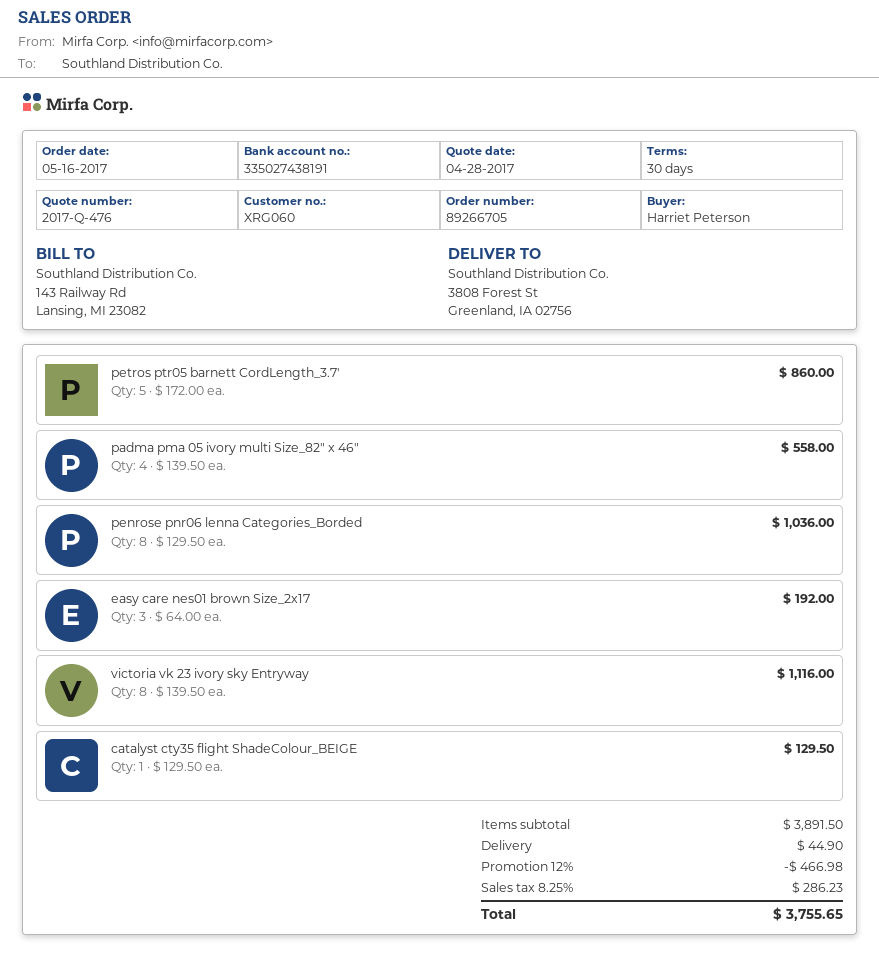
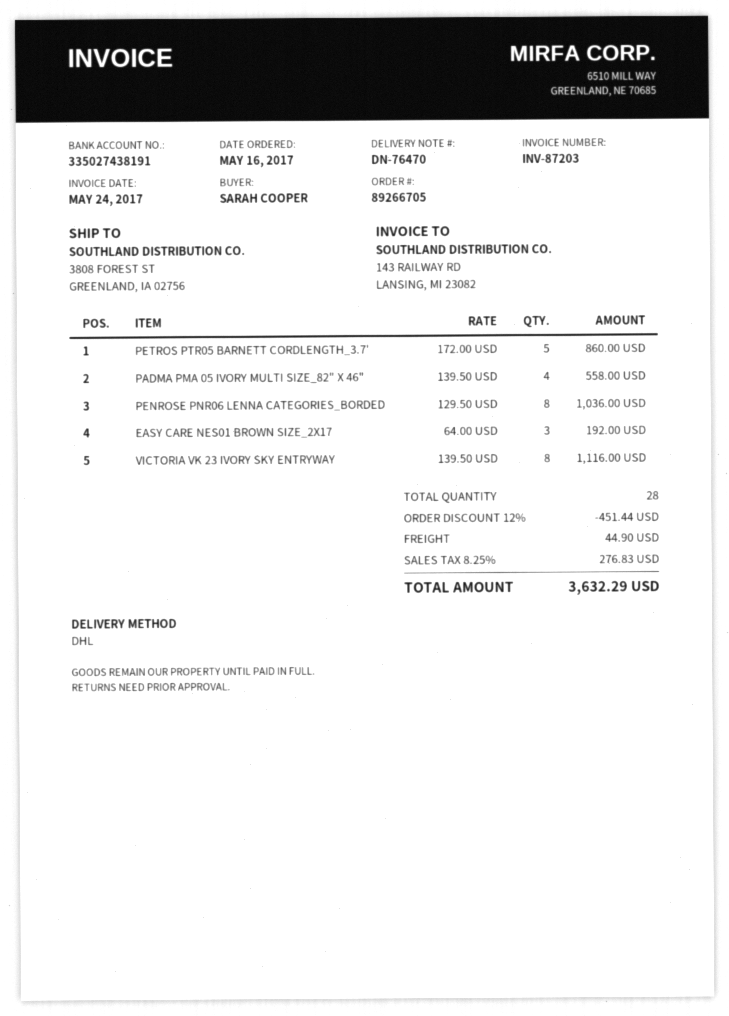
ordered by: Harriet Peterson -> SARAH COOPER
catalyst cty35 flight ShadeColour_BEIGE: 1 x 129.50 = 129.50 -> none
discount: 12% = 466.98 -> 12% = 451.44
tax: 8.25% = 286.23 -> 8.25% = 276.83
total: 3755.65 -> 3632.29

